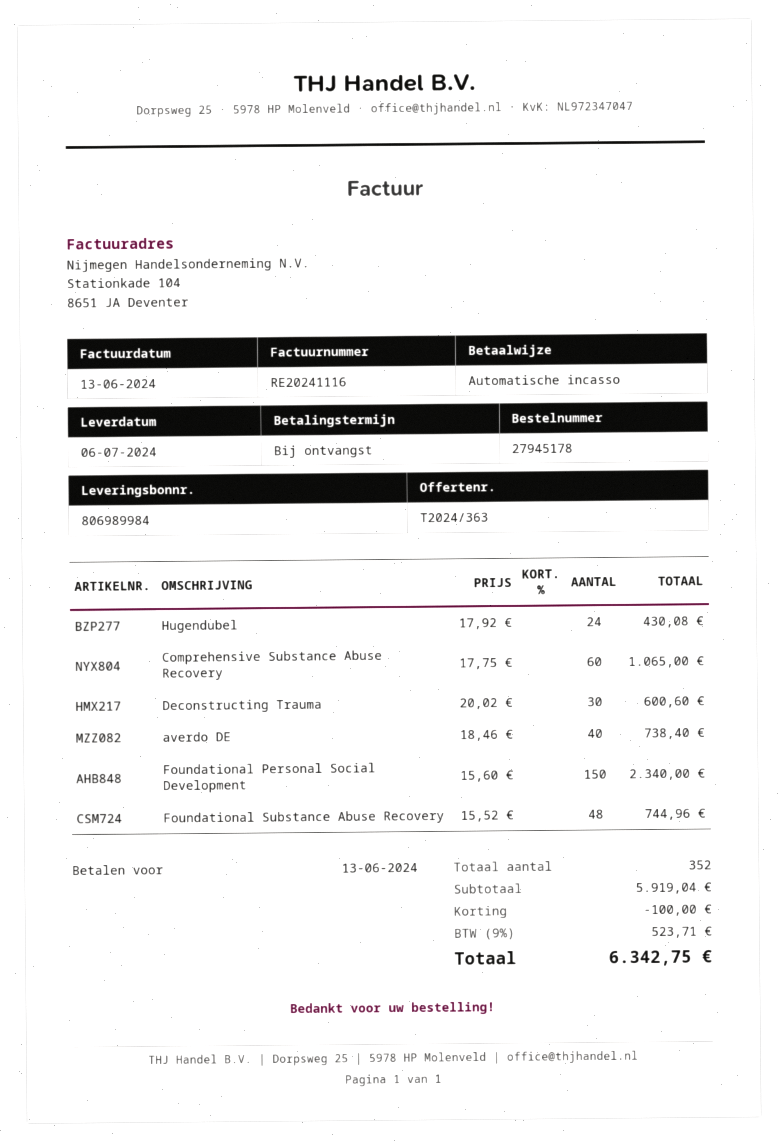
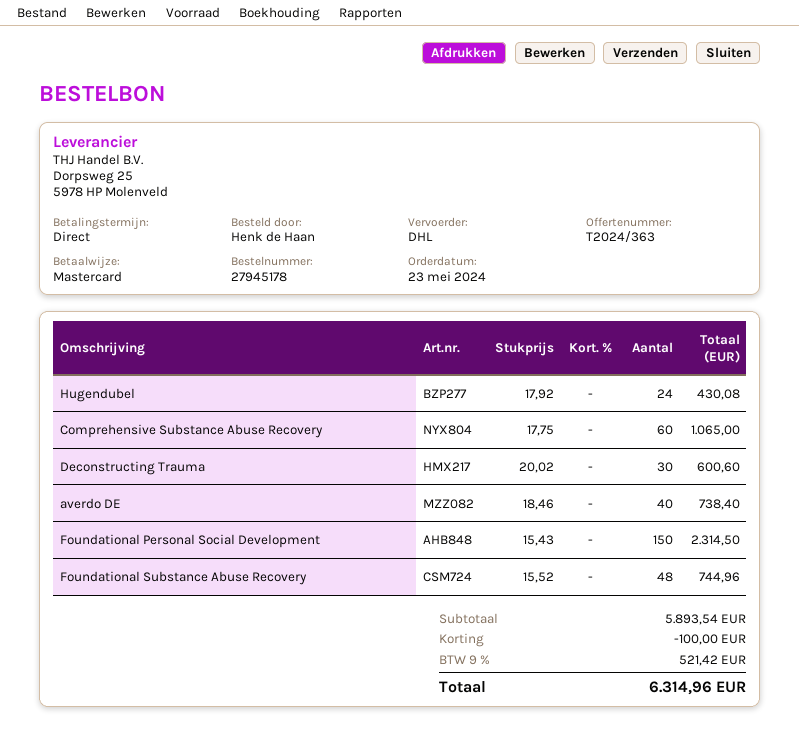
payment method: direct debit -> Mastercard
Foundational Personal Social Development: 150 x 15.60 = 2340.00 -> 150 x 15.43 = 2314.50
subtotal: 5919.04 -> 5893.54
tax: 9% = 523.71 -> 9% = 521.42
total: 6342.75 -> 6314.96

